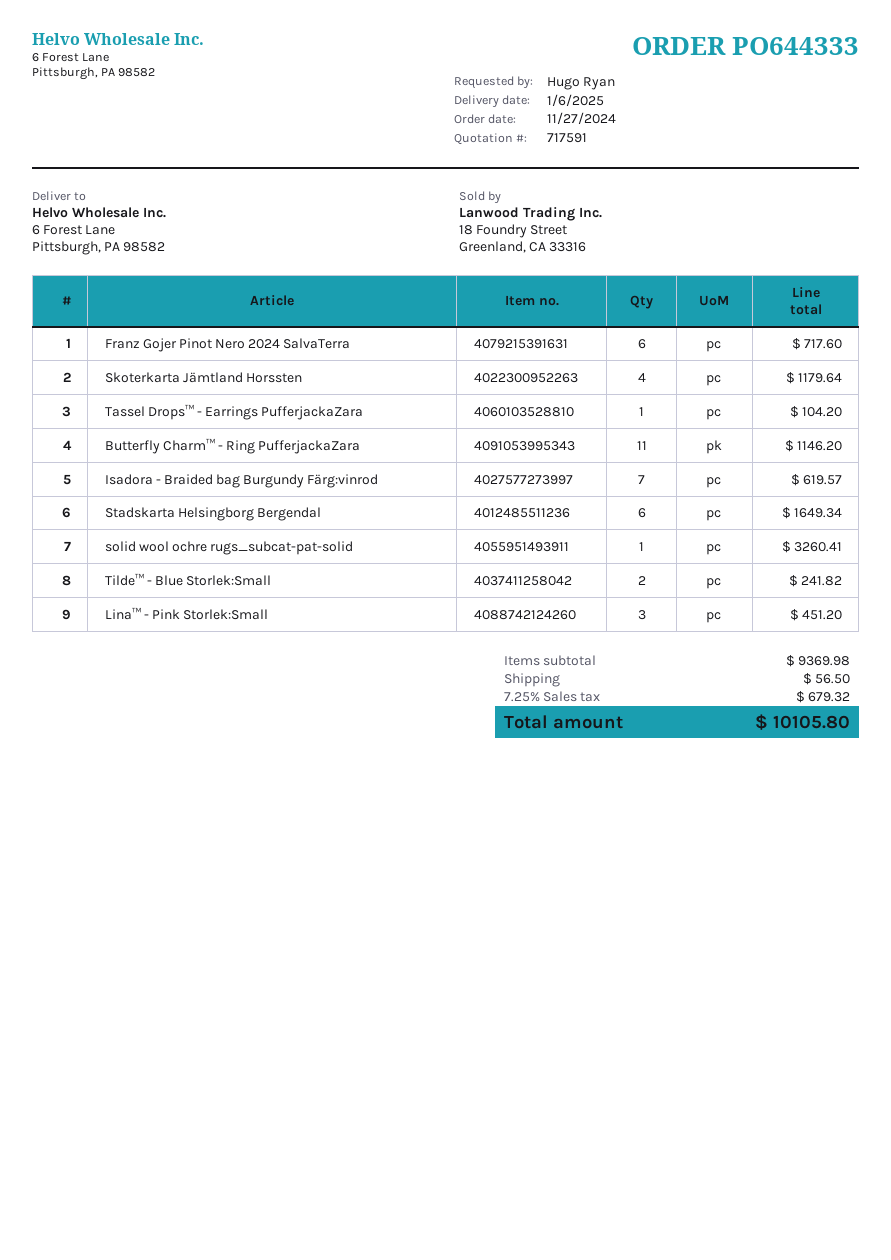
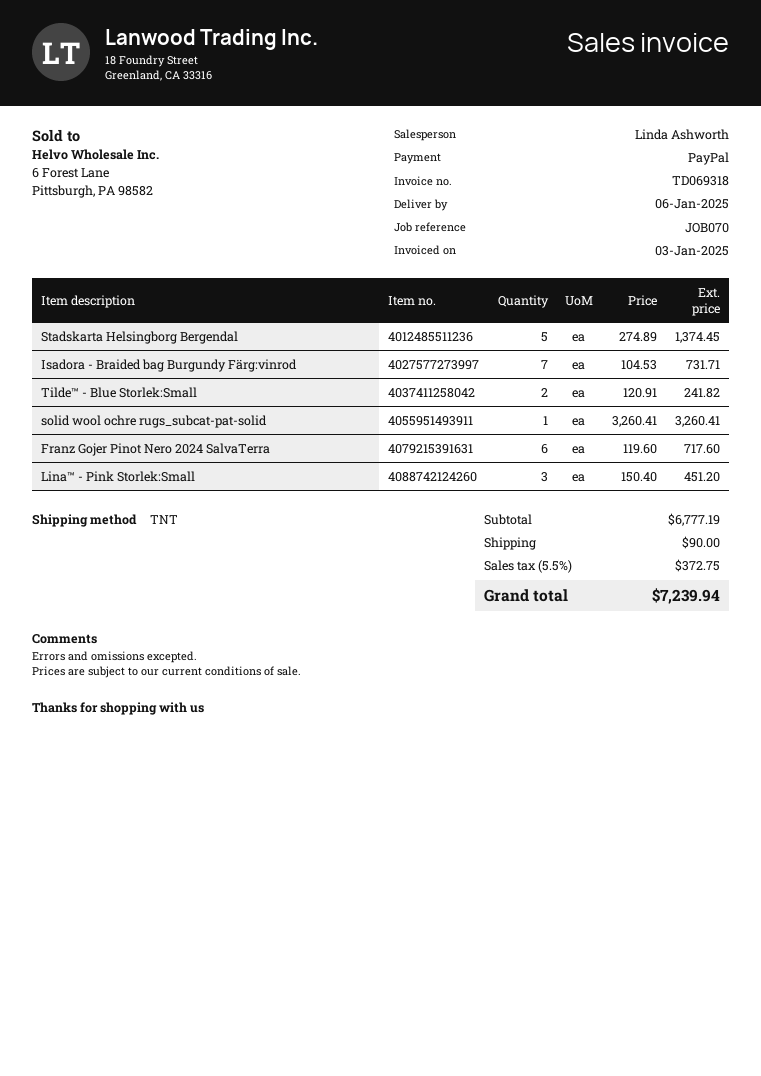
Skoterkarta Jämtland Horssten: 4 for 1179.64 -> none
Tassel Drops™ - Earrings PufferjackaZara: 1 for 104.20 -> none
Butterfly Charm™ - Ring PufferjackaZara: 11 for 1146.20 -> none
Isadora - Braided bag Burgundy Färg:vinrod: 7 for 619.57 -> 7 for 731.71
Stadskarta Helsingborg Bergendal: 6 for 1649.34 -> 5 for 1374.45
subtotal: 9369.98 -> 6777.19
shipping: 56.50 -> 90.00
tax: 7.25% = 679.32 -> 5.5% = 372.75
total: 10105.80 -> 7239.94

